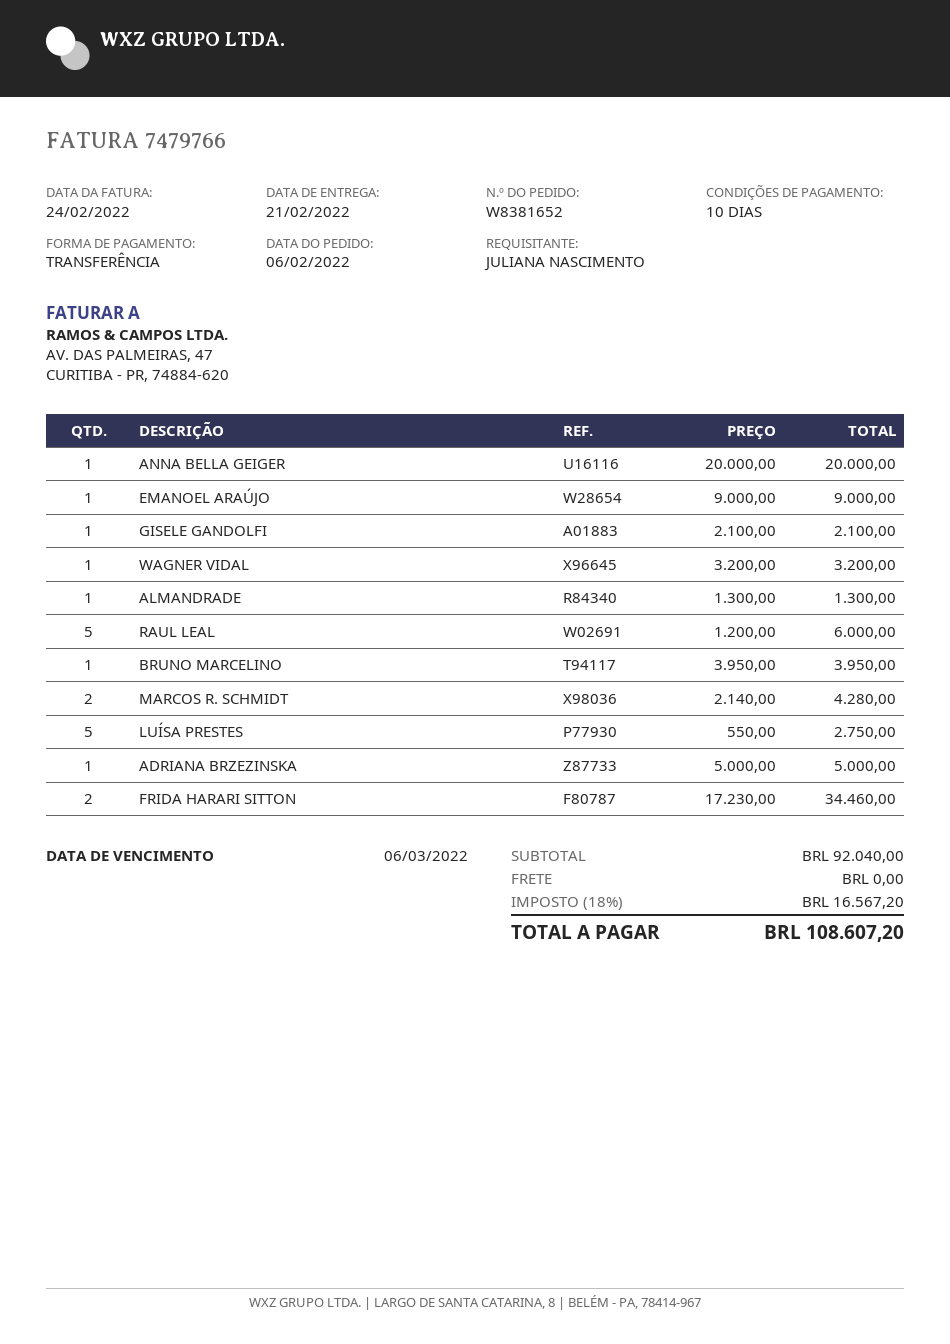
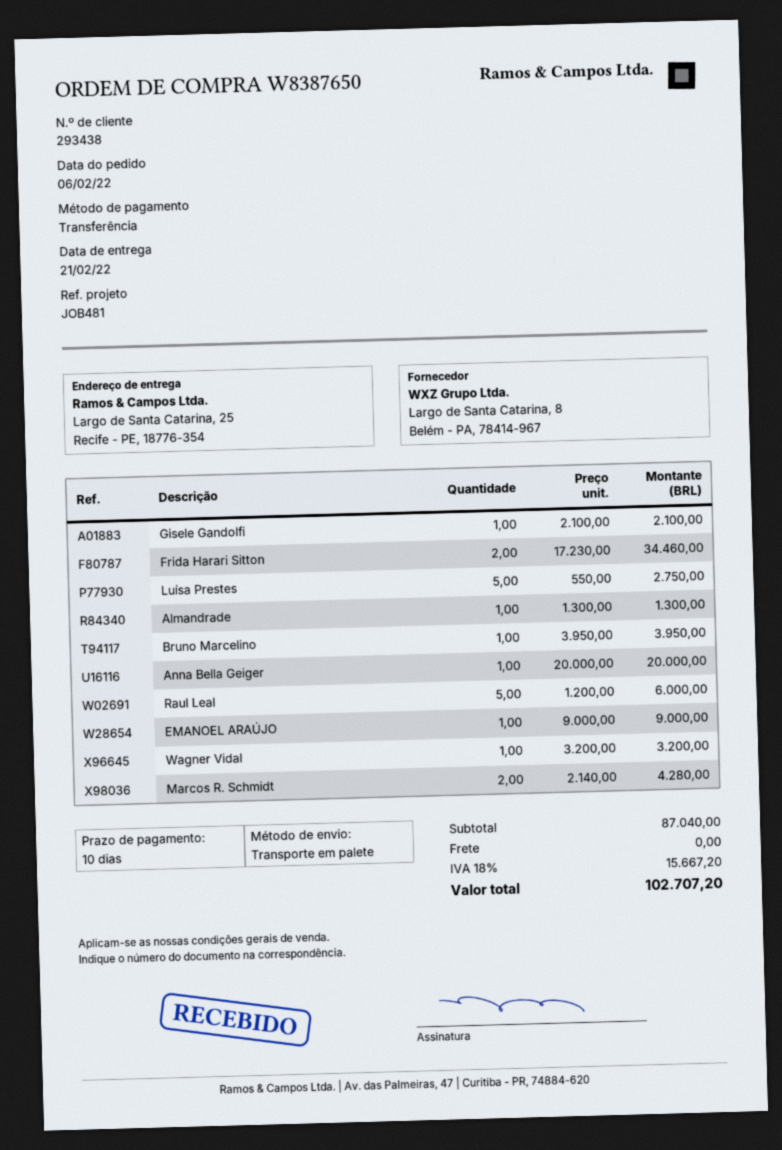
order number: W8381652 -> W8387650
ADRIANA BRZEZINSKA: 1 x 5000.00 = 5000.00 -> none
subtotal: 92040.00 -> 87040.00
tax: 18% = 16567.20 -> 18% = 15667.20
total: 108607.20 -> 102707.20

